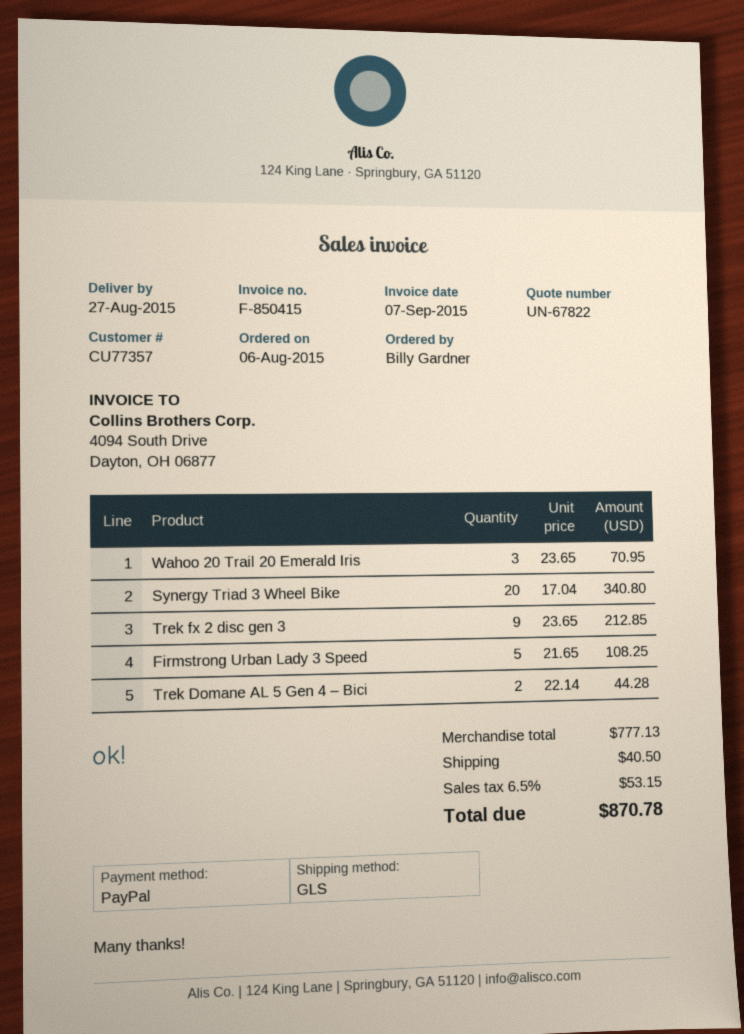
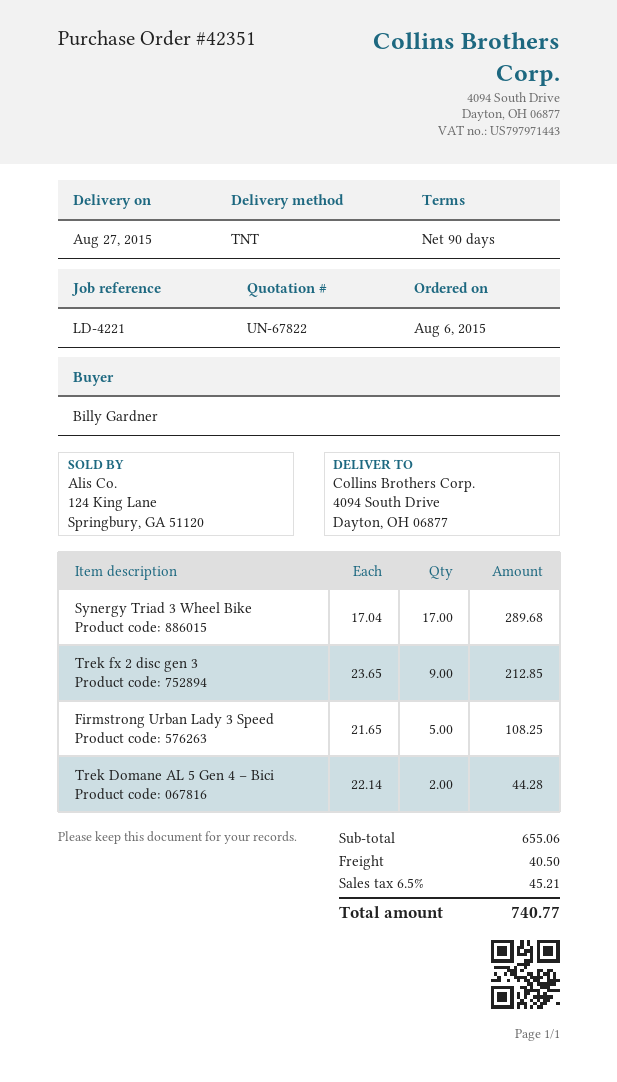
shipping method: GLS -> TNT
Wahoo 20 Trail 20 Emerald Iris: 3 x 23.65 = 70.95 -> none
Synergy Triad 3 Wheel Bike: 20 x 17.04 = 340.80 -> 17 x 17.04 = 289.68
subtotal: 777.13 -> 655.06
tax: 6.5% = 53.15 -> 6.5% = 45.21
total: 870.78 -> 740.77

